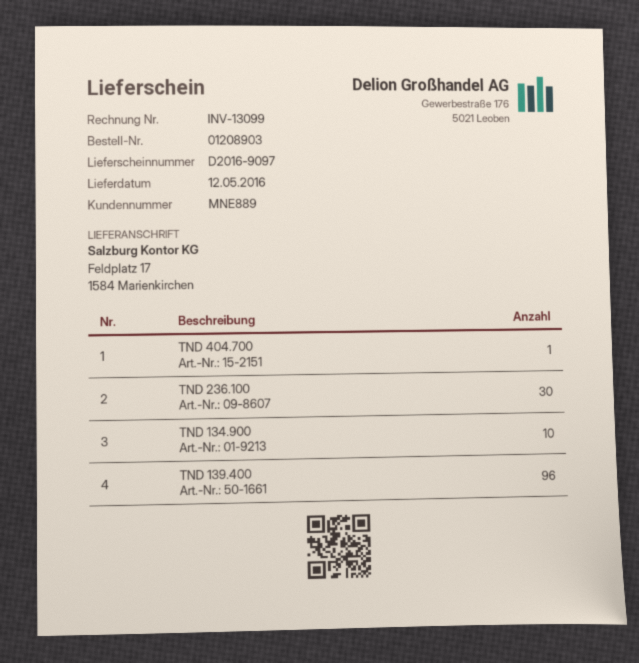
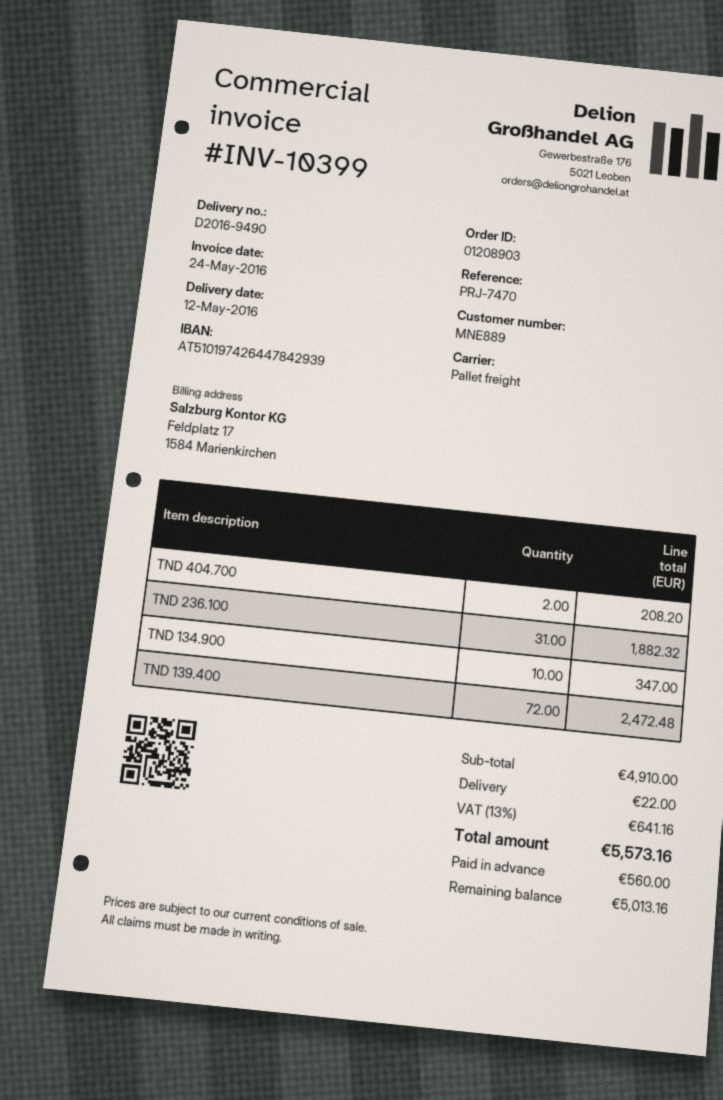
delivery note number: D2016-9097 -> D2016-9490
invoice number: INV-13099 -> INV-10399
TND 404.700: 1 -> 2
TND 236.100: 30 -> 31
TND 139.400: 96 -> 72

